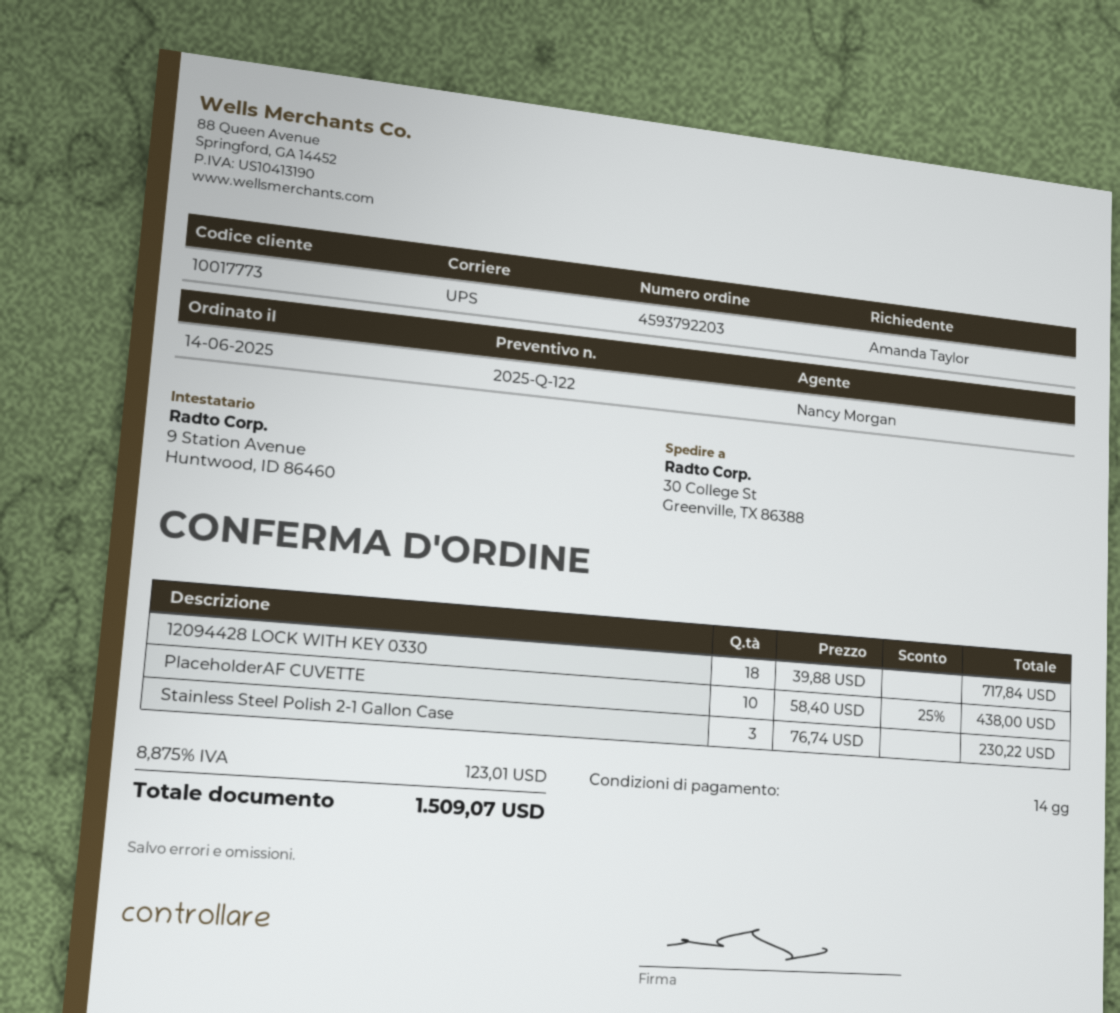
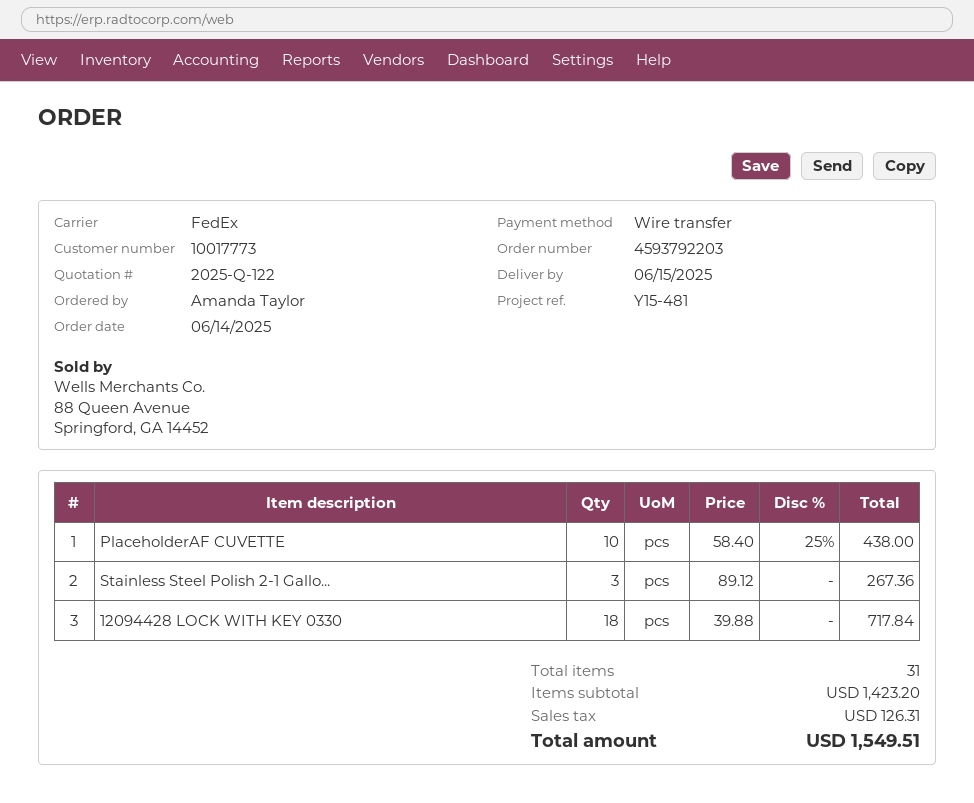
shipping method: UPS -> FedEx
Stainless Steel Polish 2-1 Gallon Case: 3 x 76.74 = 230.22 -> 3 x 89.12 = 267.36
tax: 123.01 -> 126.31
total: 1509.07 -> 1549.51

